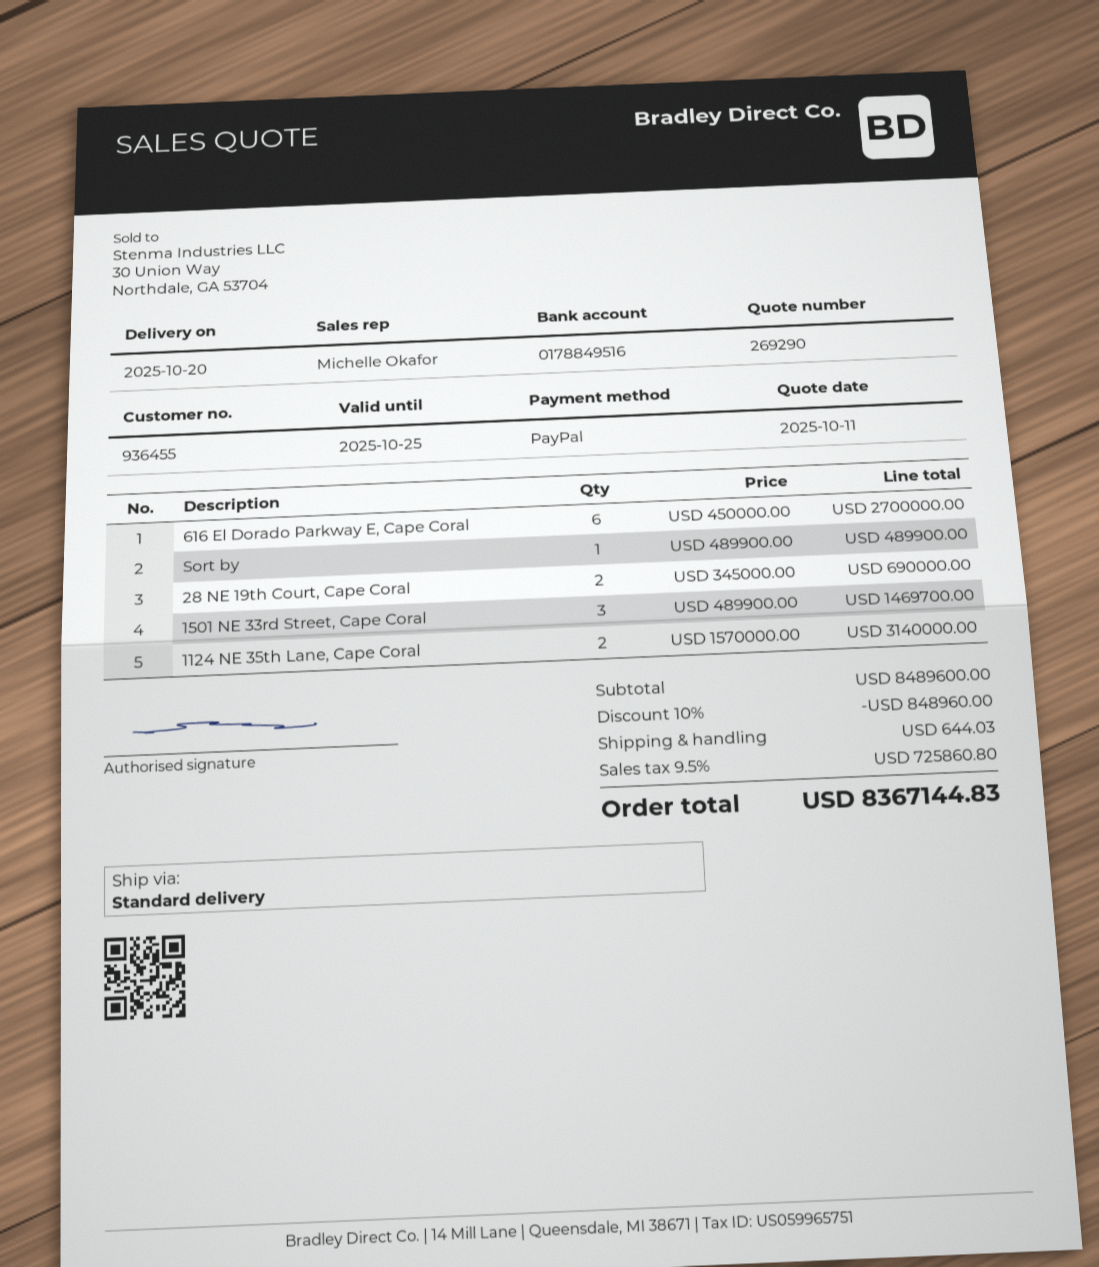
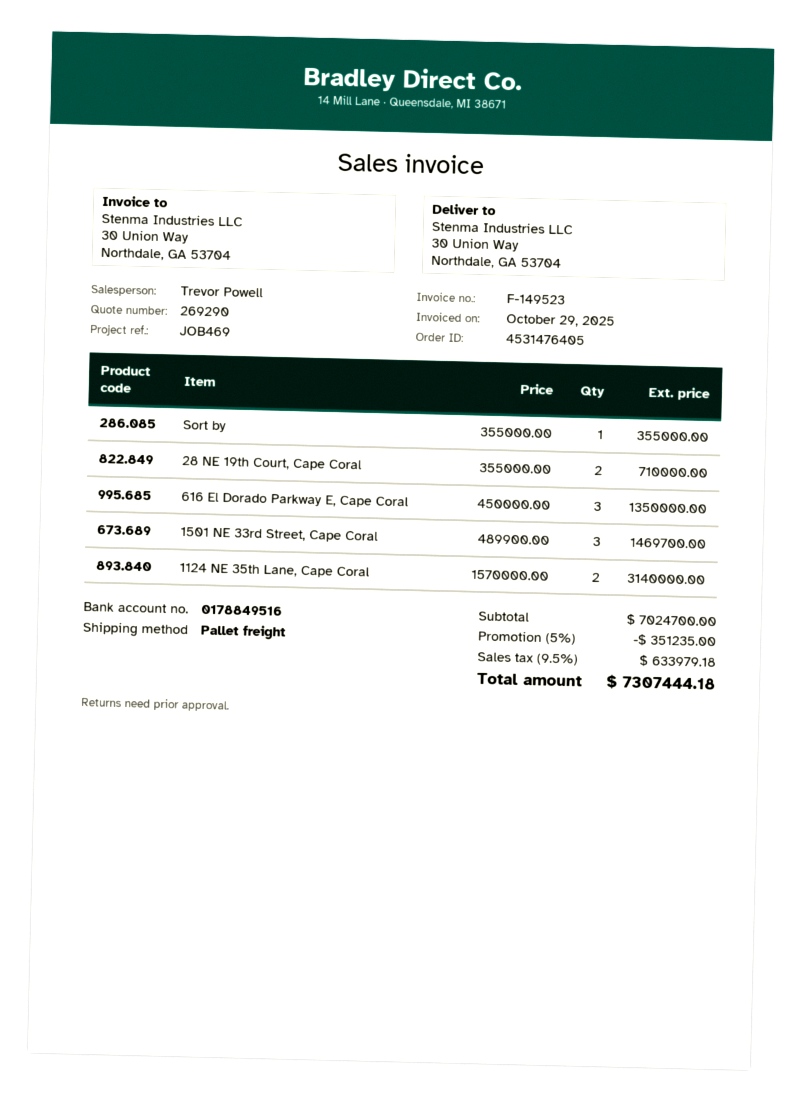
sales rep: Michelle Okafor -> Trevor Powell
shipping method: standard -> pallet freight
616 El Dorado Parkway E, Cape Coral: 6 x 450000.00 = 2700000.00 -> 3 x 450000.00 = 1350000.00
Sort by: 1 x 489900.00 = 489900.00 -> 1 x 355000.00 = 355000.00
28 NE 19th Court, Cape Coral: 2 x 345000.00 = 690000.00 -> 2 x 355000.00 = 710000.00
subtotal: 8489600.00 -> 7024700.00
discount: 10% = 848960.00 -> 5% = 351235.00
shipping: 644.03 -> none
tax: 9.5% = 725860.80 -> 9.5% = 633979.18
total: 8367144.83 -> 7307444.18

